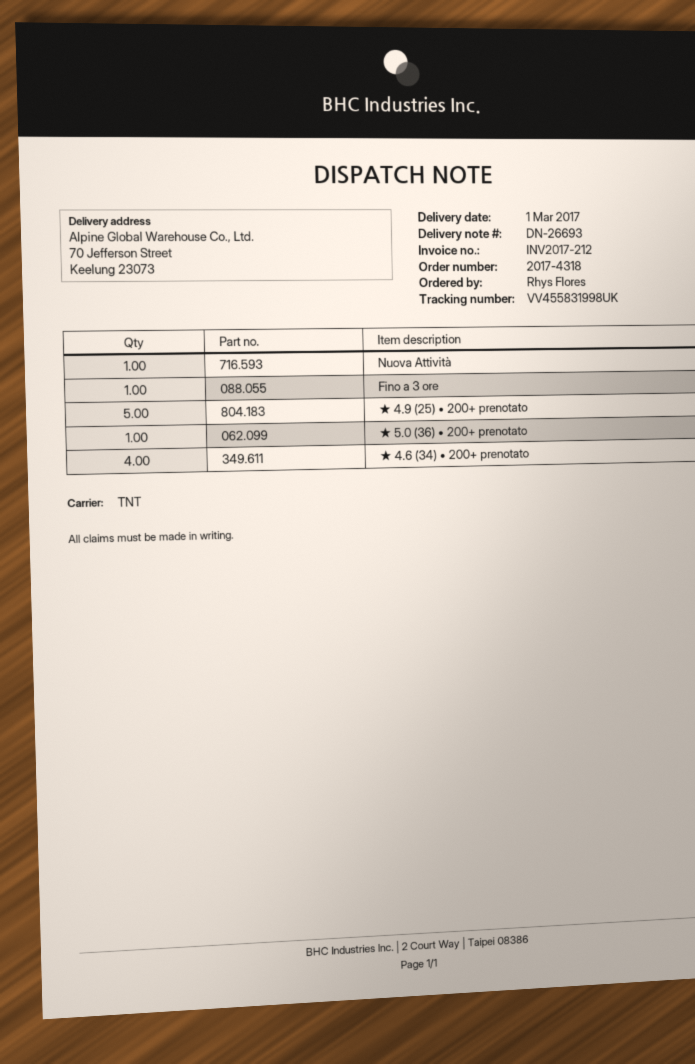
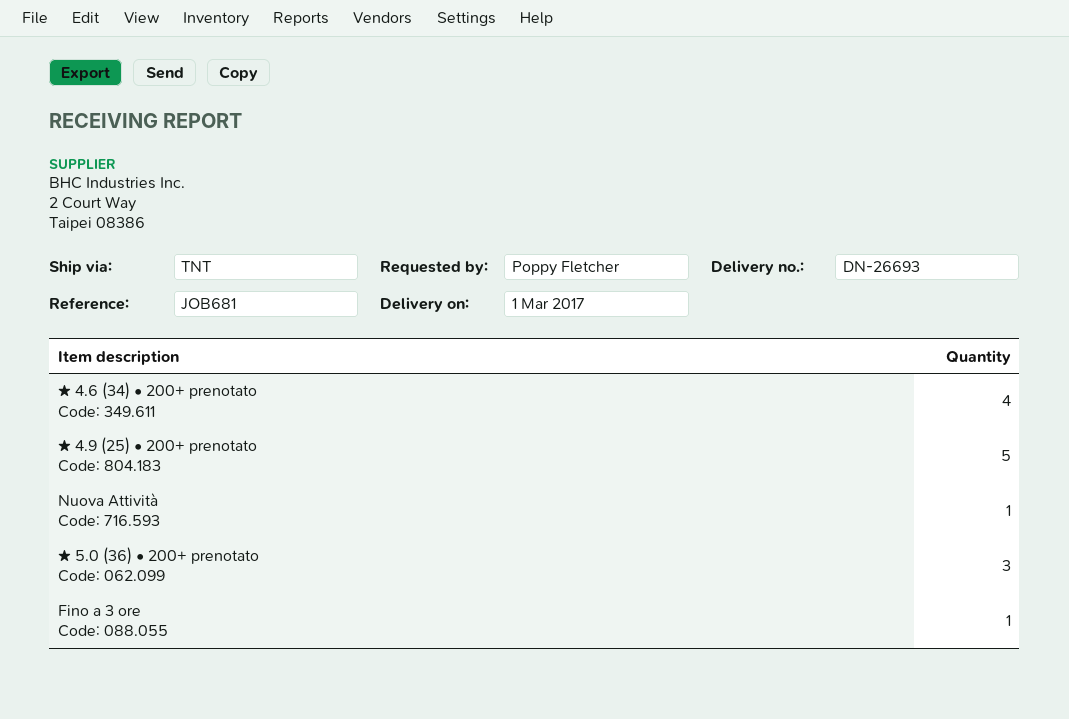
ordered by: Rhys Flores -> Poppy Fletcher
★ 5.0 (36) • 200+ prenotato: 1 -> 3

